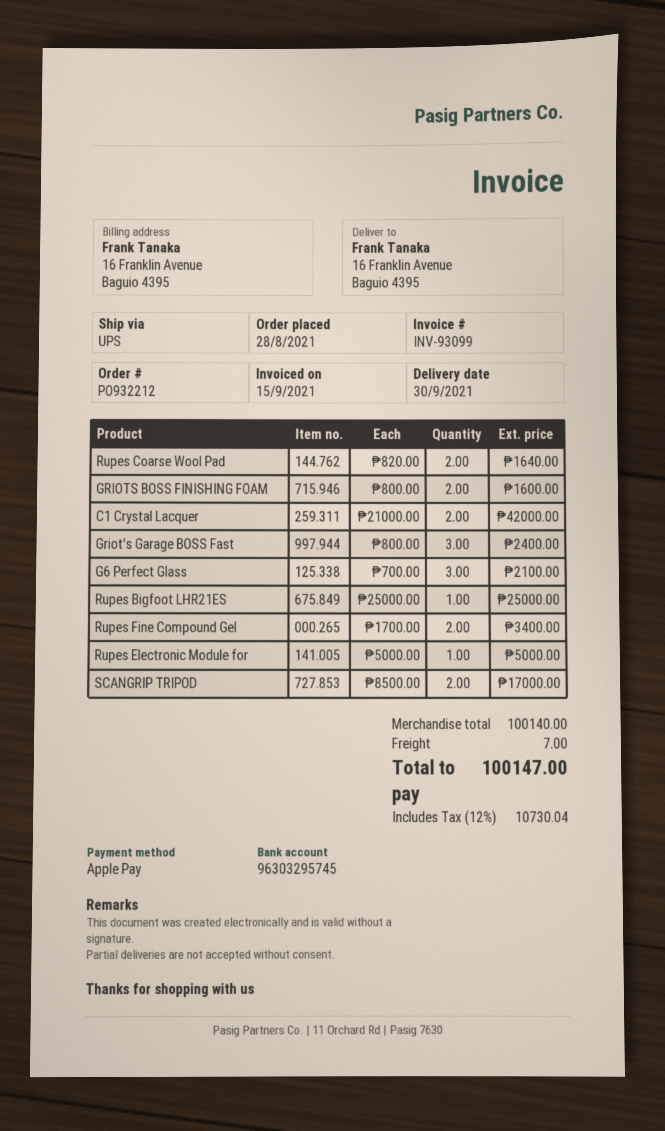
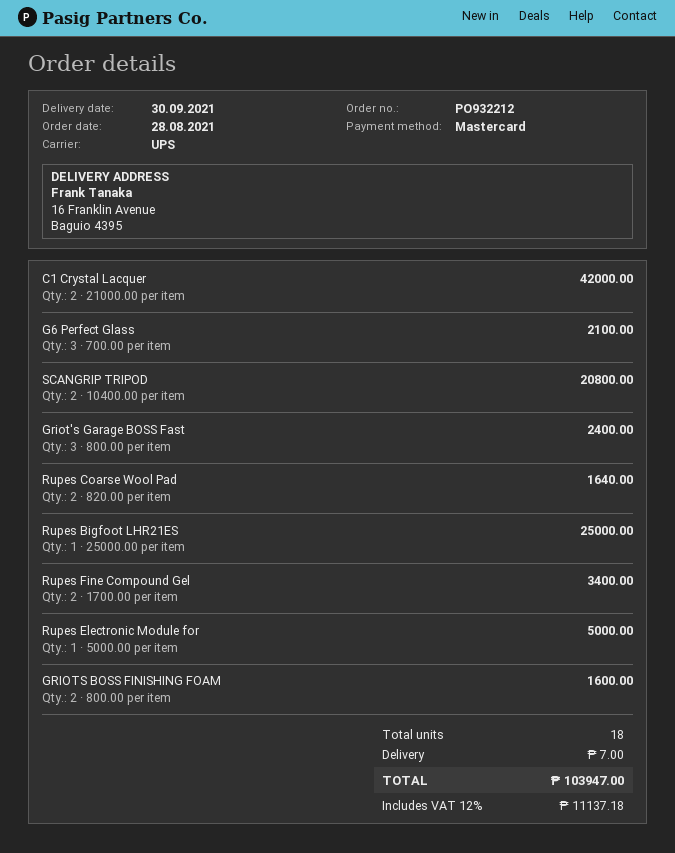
payment method: Apple Pay -> Mastercard
SCANGRIP TRIPOD: 2 x 8500.00 = 17000.00 -> 2 x 10400.00 = 20800.00
tax: 12% = 10730.04 -> 12% = 11137.18
total: 100147.00 -> 103947.00

